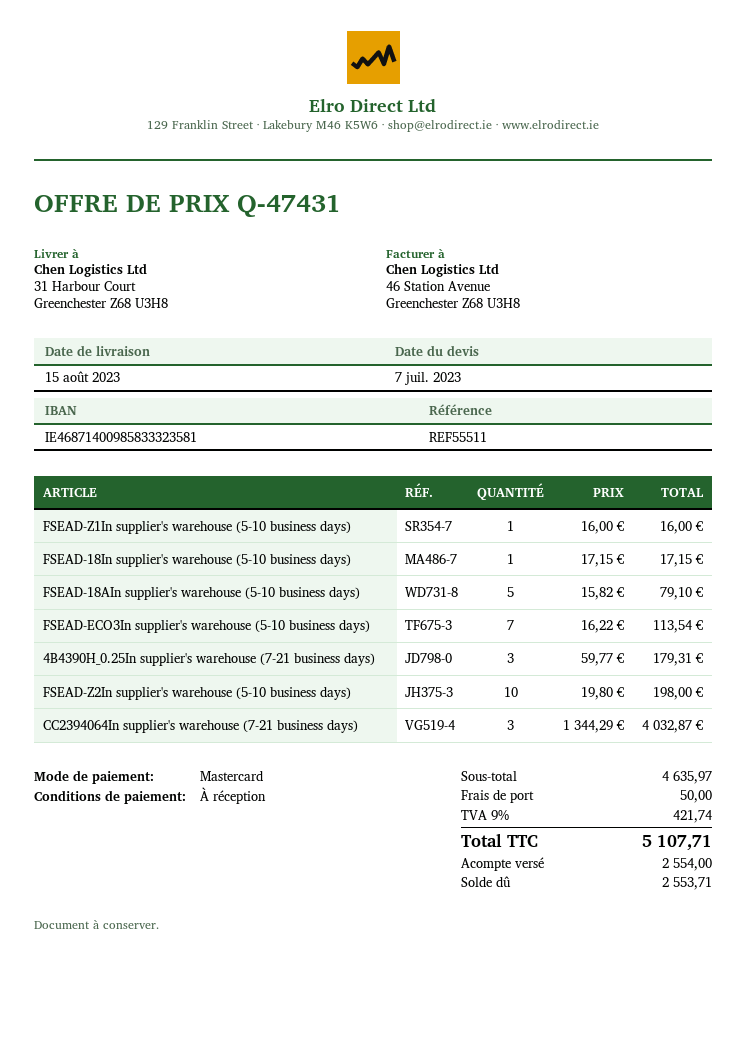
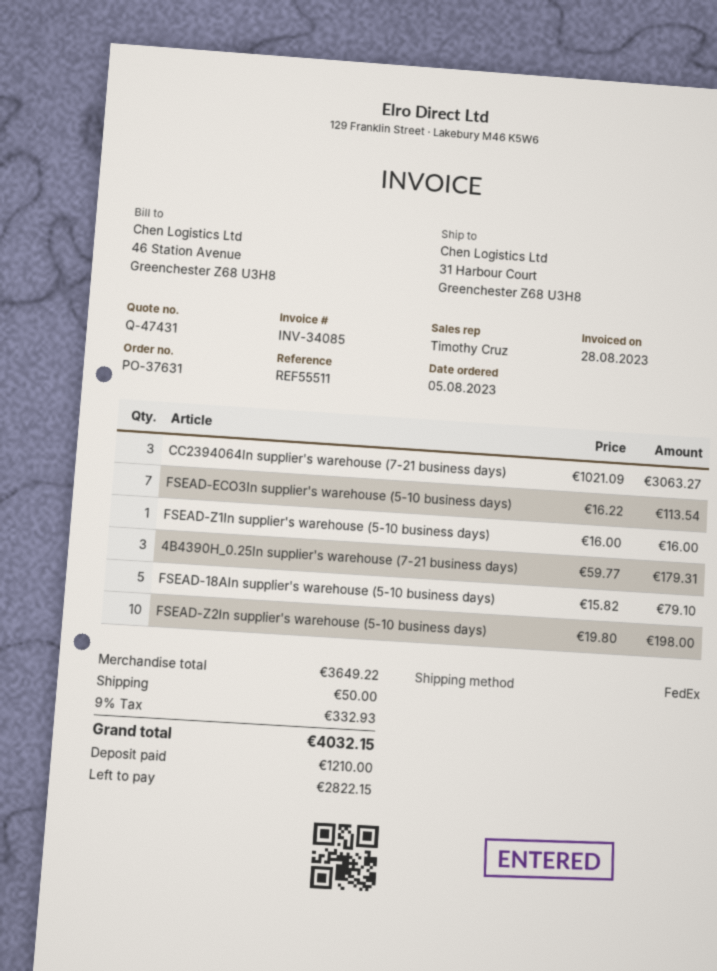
FSEAD-18In supplier's warehouse (5-10 business days): 1 x 17.15 = 17.15 -> none
CC2394064In supplier's warehouse (7-21 business days): 3 x 1344.29 = 4032.87 -> 3 x 1021.09 = 3063.27
subtotal: 4635.97 -> 3649.22
tax: 9% = 421.74 -> 9% = 332.93
total: 5107.71 -> 4032.15
deposit: 2554.00 -> 1210.00
balance: 2553.71 -> 2822.15

